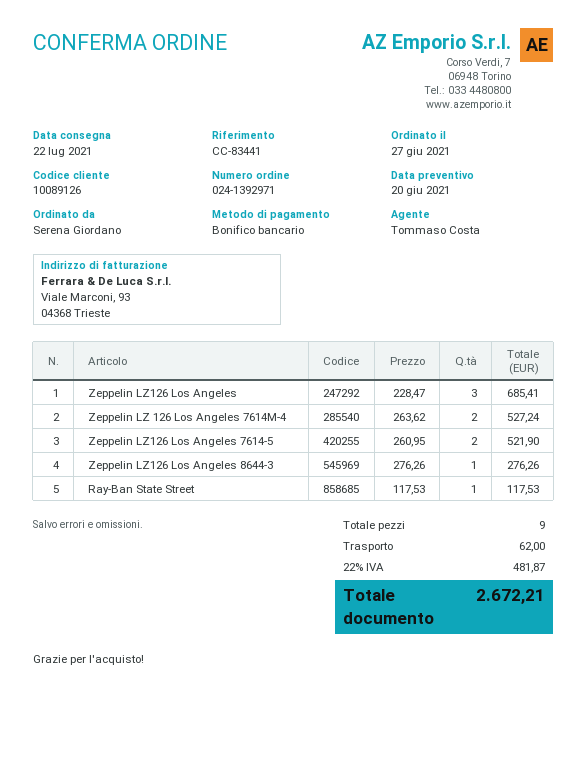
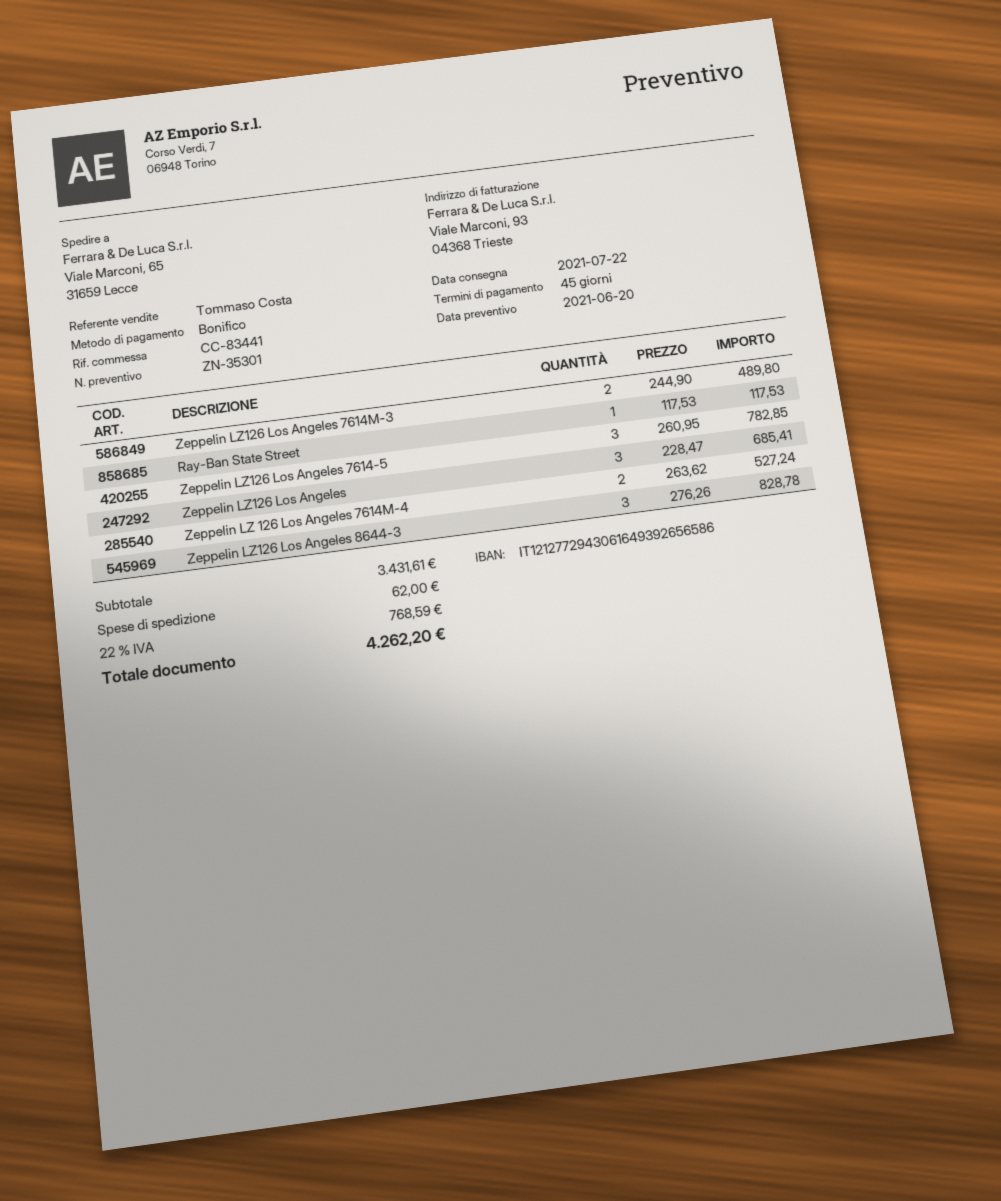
Zeppelin LZ126 Los Angeles 7614-5: 2 x 260.95 = 521.90 -> 3 x 260.95 = 782.85
Zeppelin LZ126 Los Angeles 8644-3: 1 x 276.26 = 276.26 -> 3 x 276.26 = 828.78
Zeppelin LZ126 Los Angeles 7614M-3: none -> 2 x 244.90 = 489.80
tax: 22% = 481.87 -> 22% = 768.59
total: 2672.21 -> 4262.20

